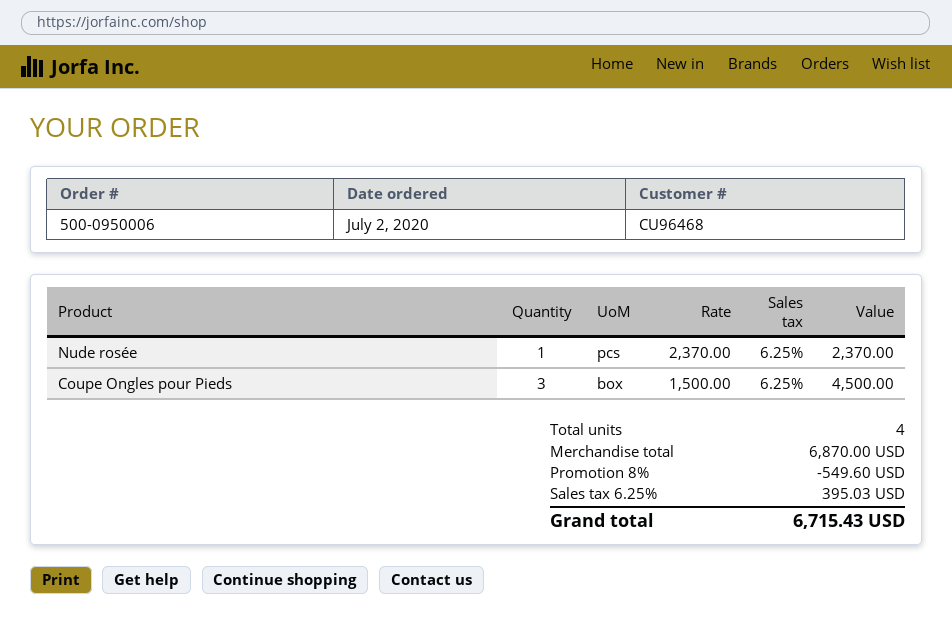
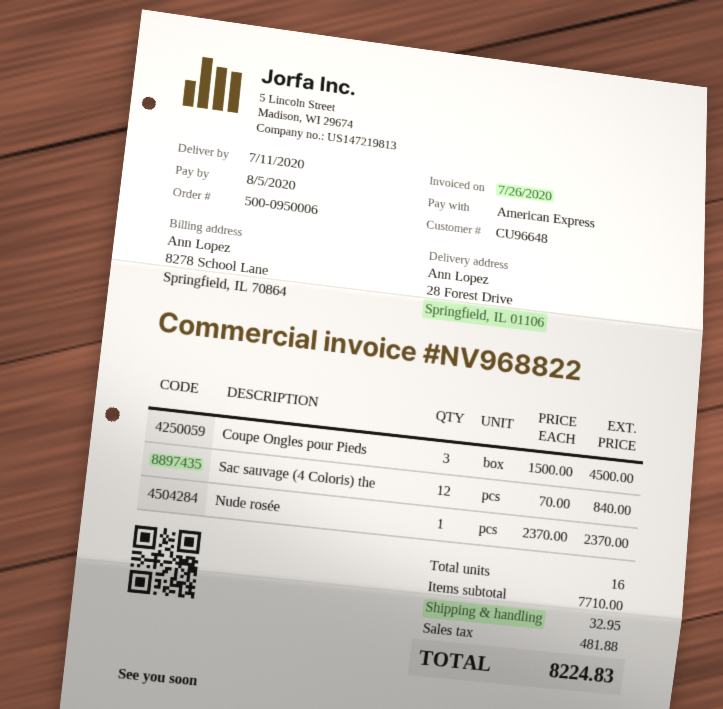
customer number: CU96468 -> CU96648
Sac sauvage (4 Coloris) the: none -> 12 x 70.00 = 840.00
total quantity: 4 -> 16
subtotal: 6870.00 -> 7710.00
discount: 8% = 549.60 -> none
shipping: none -> 32.95
tax: 395.03 -> 481.88
total: 6715.43 -> 8224.83

